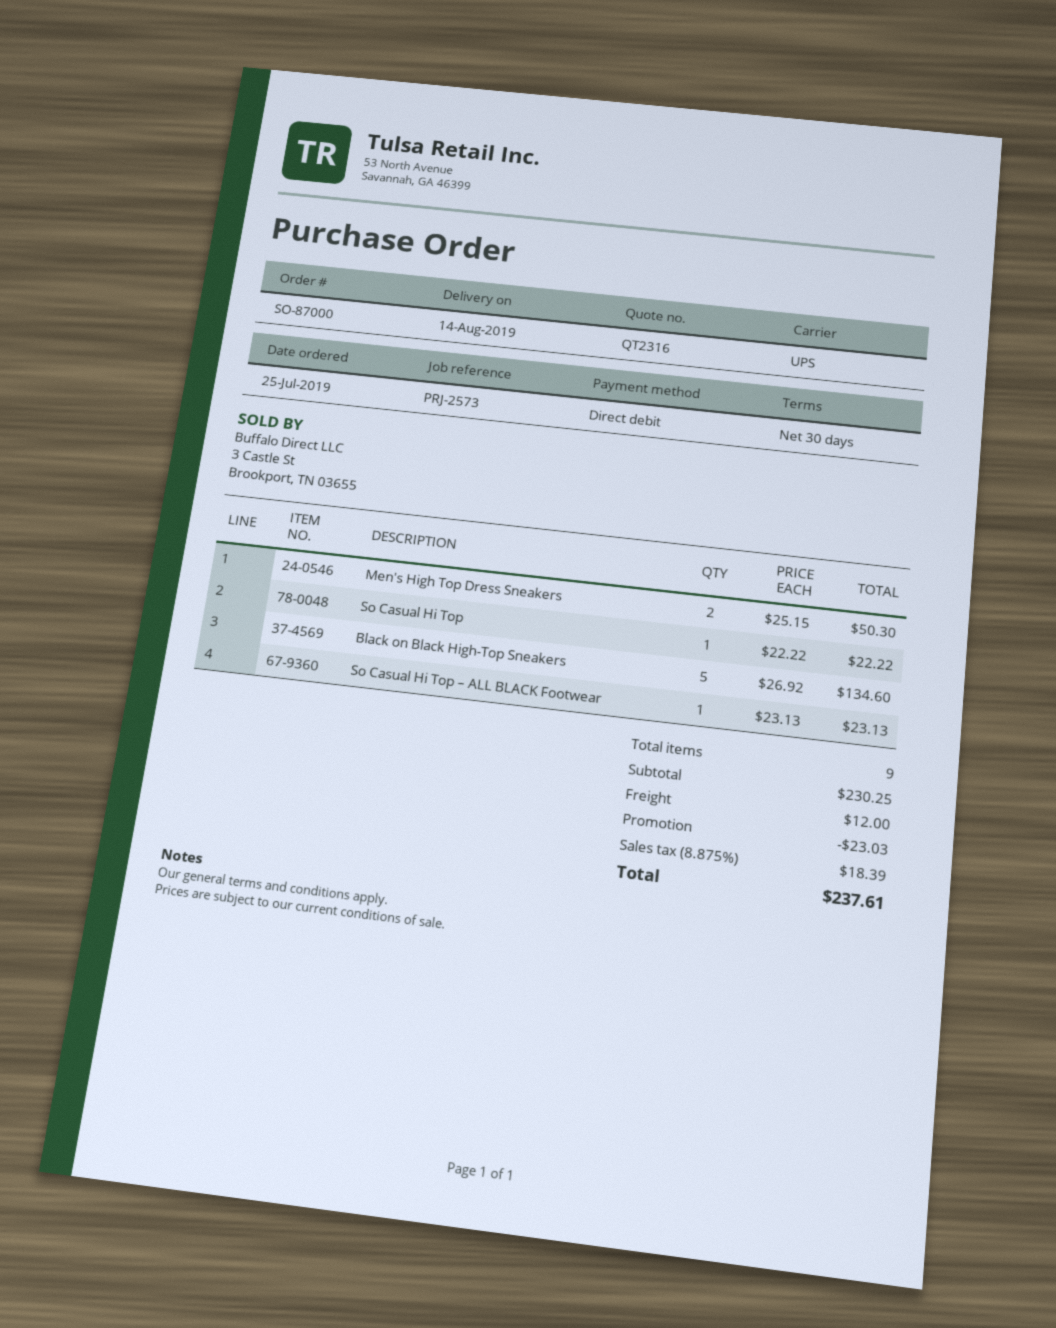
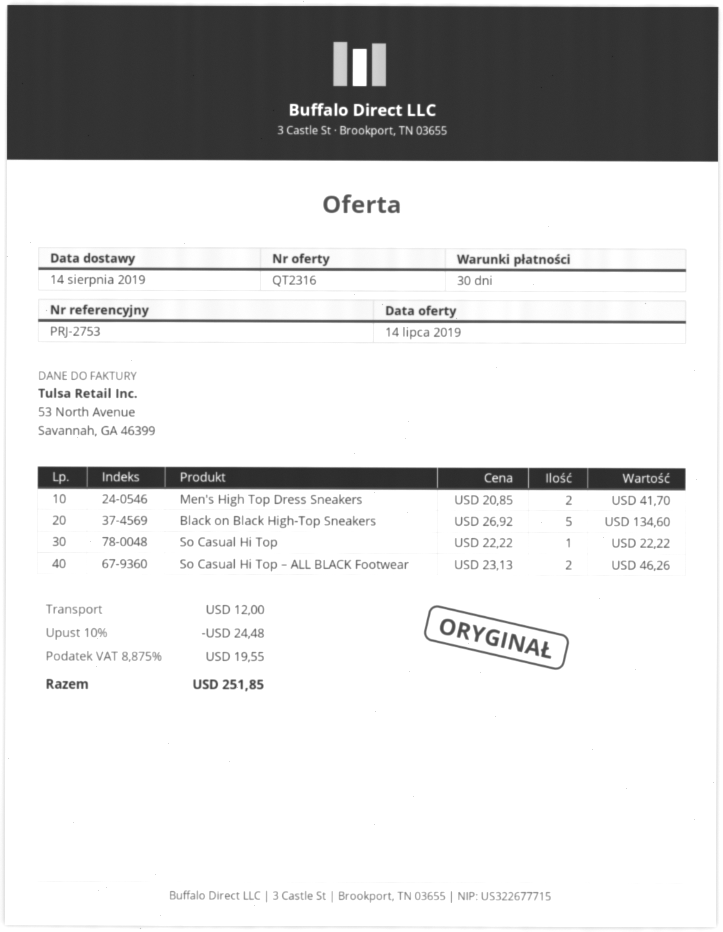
reference: PRJ-2573 -> PRJ-2753
Men's High Top Dress Sneakers: 2 x 25.15 = 50.30 -> 2 x 20.85 = 41.70
So Casual Hi Top – ALL BLACK Footwear: 1 x 23.13 = 23.13 -> 2 x 23.13 = 46.26
discount: 23.03 -> 24.48
tax: 8.875% = 18.39 -> 8.875% = 19.55
total: 237.61 -> 251.85

